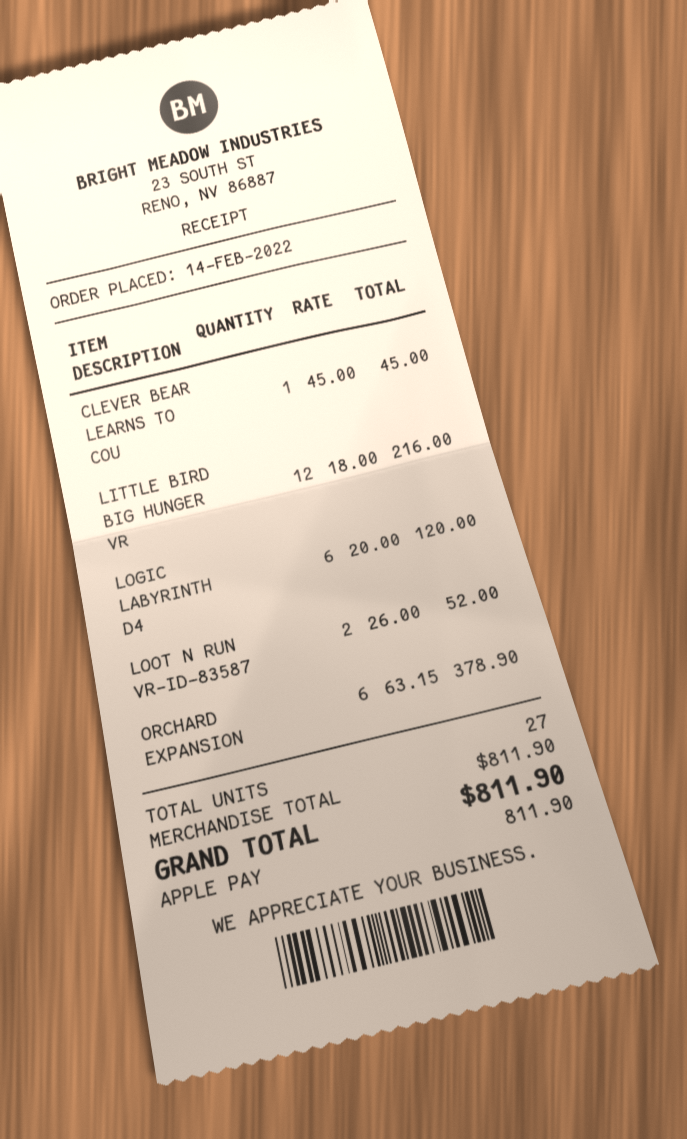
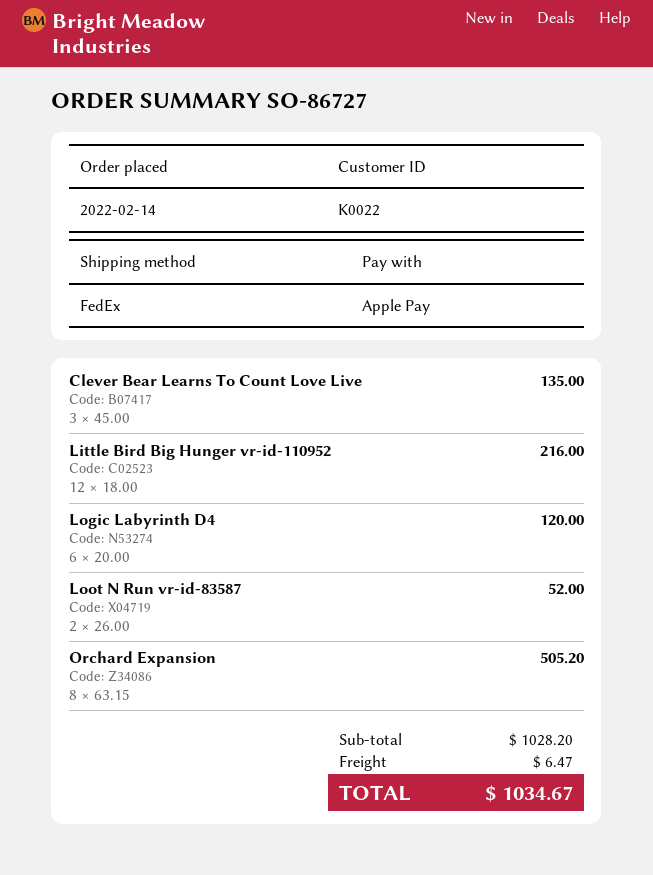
CLEVER BEAR LEARNS TO COU: 1 x 45.00 = 45.00 -> 3 x 45.00 = 135.00
ORCHARD EXPANSION: 6 x 63.15 = 378.90 -> 8 x 63.15 = 505.20
subtotal: 811.90 -> 1028.20
shipping: none -> 6.47
total: 811.90 -> 1034.67

